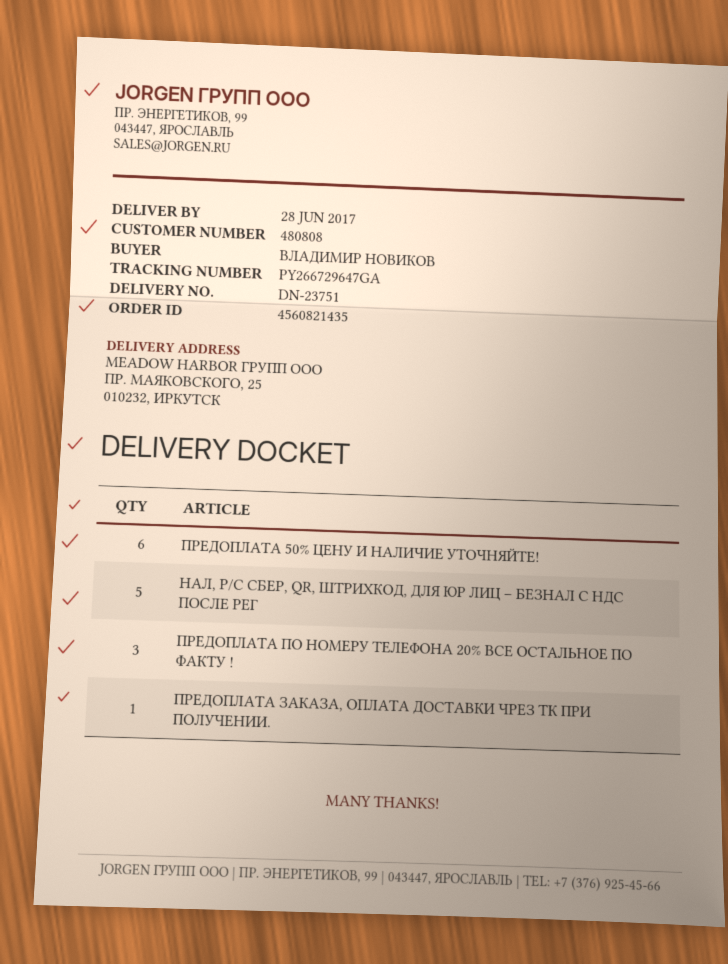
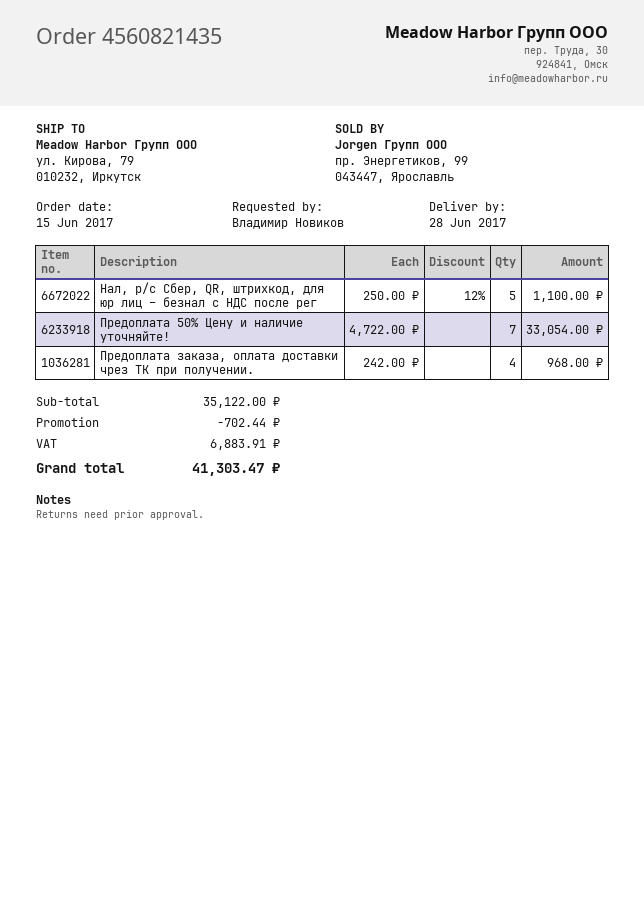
ship to: ПР. МАЯКОВСКОГО, 25, 010232, ИРКУТСК -> ул. Кирова, 79, 010232, Иркутск
ПРЕДОПЛАТА 50% ЦЕНУ И НАЛИЧИЕ УТОЧНЯЙТЕ!: 6 -> 7
ПРЕДОПЛАТА ПО НОМЕРУ ТЕЛЕФОНА 20% ВСЕ ОСТАЛЬНОЕ ПО ФАКТУ !: 3 -> none
ПРЕДОПЛАТА ЗАКАЗА, ОПЛАТА ДОСТАВКИ ЧРЕЗ ТК ПРИ ПОЛУЧЕНИИ.: 1 -> 4

